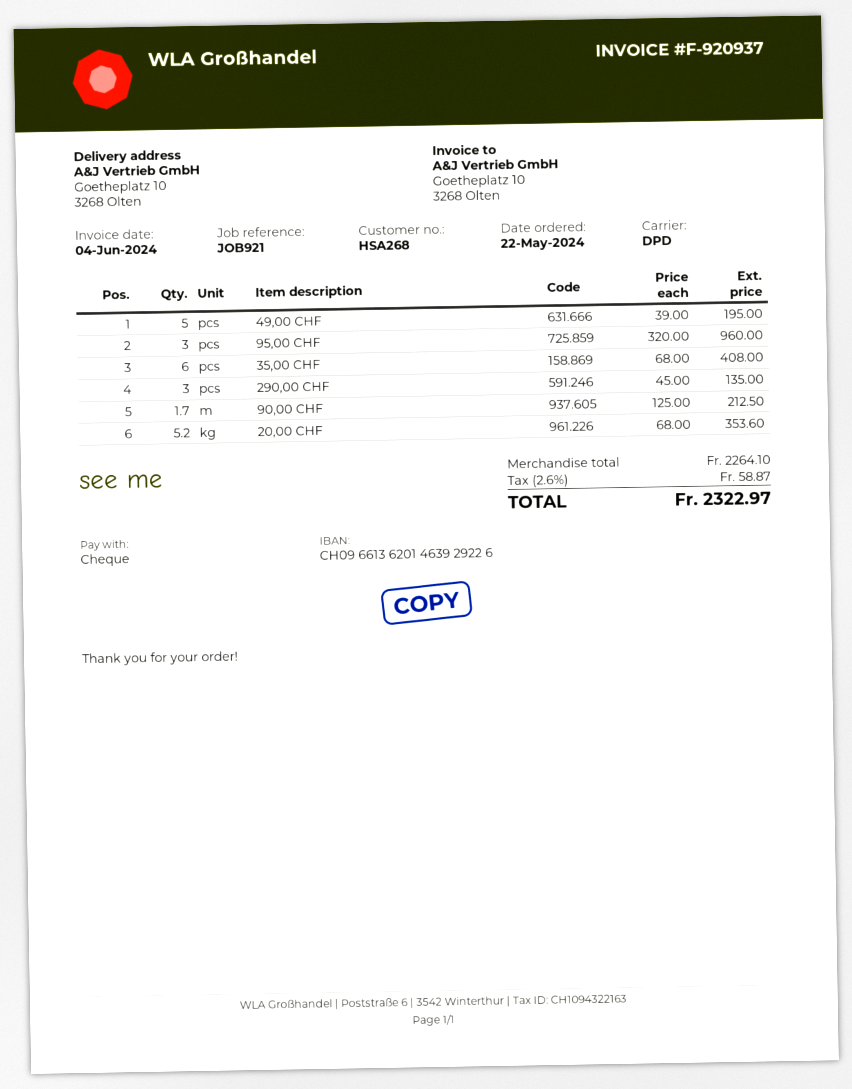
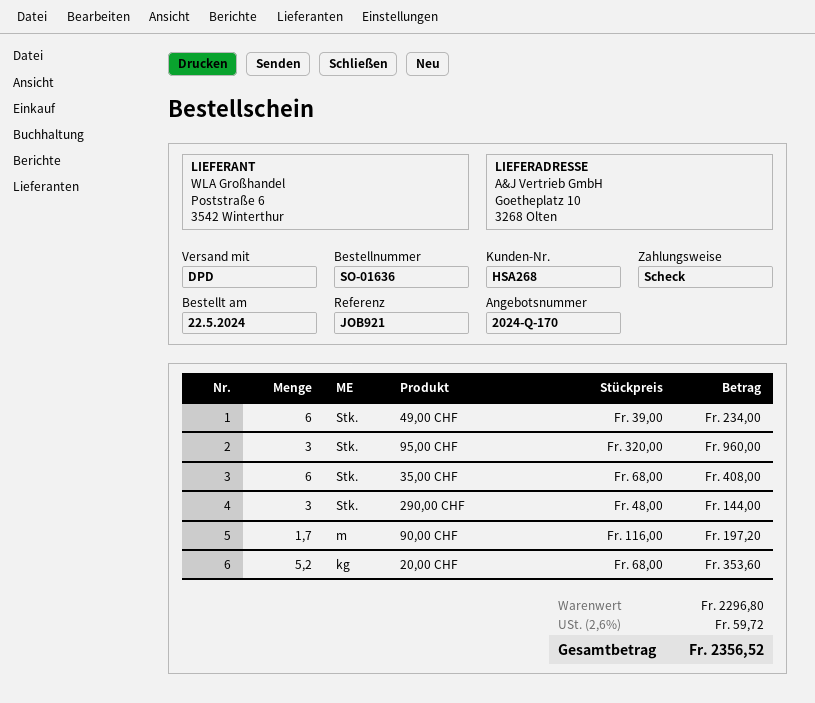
49,00 CHF: 5 x 39.00 = 195.00 -> 6 x 39.00 = 234.00
290,00 CHF: 3 x 45.00 = 135.00 -> 3 x 48.00 = 144.00
90,00 CHF: 1.7 x 125.00 = 212.50 -> 1.7 x 116.00 = 197.20
subtotal: 2264.10 -> 2296.80
tax: 2.6% = 58.87 -> 2.6% = 59.72
total: 2322.97 -> 2356.52

